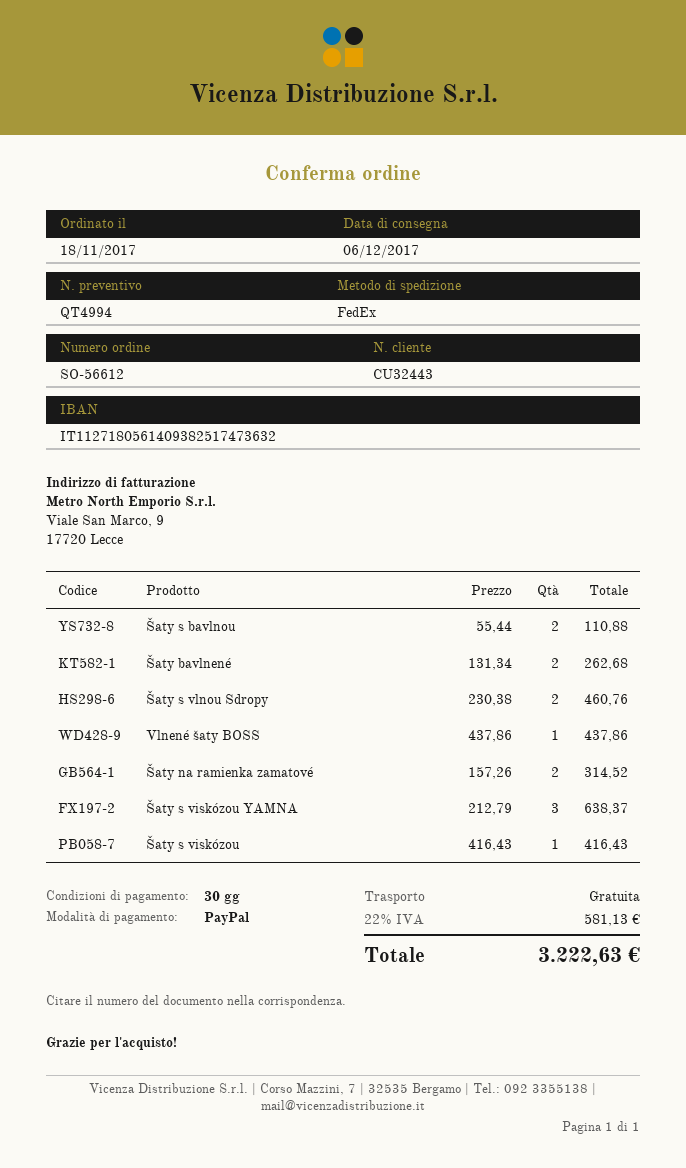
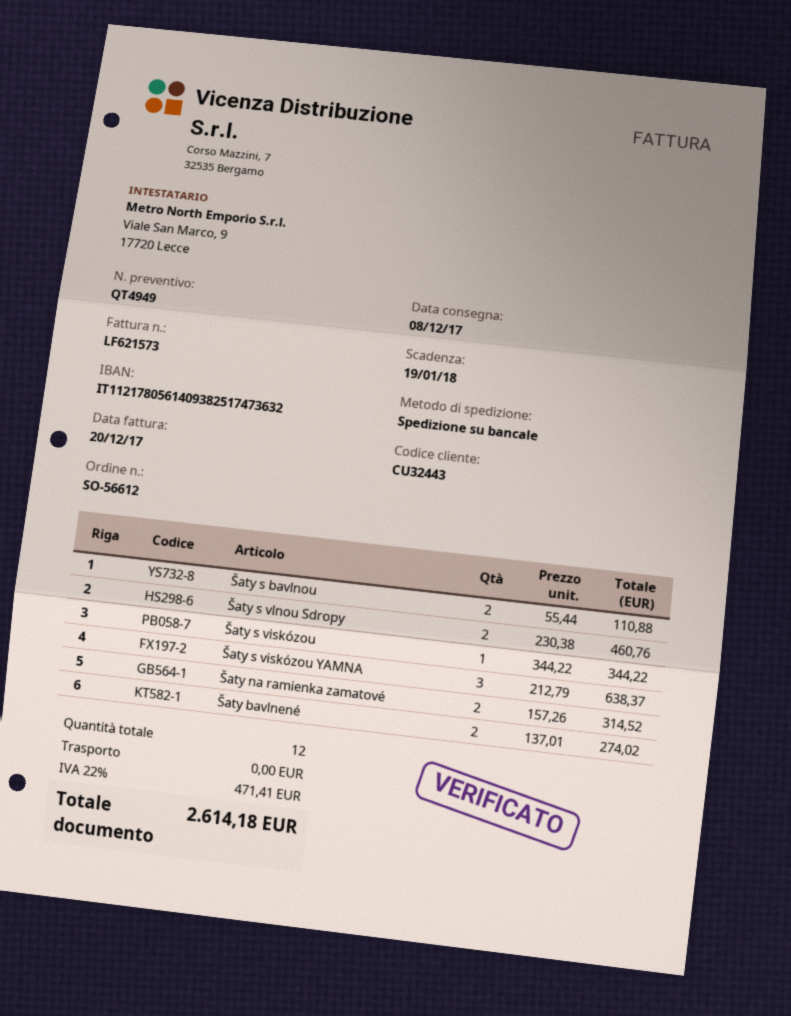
quote number: QT4994 -> QT4949
delivery date: 2017-12-06 -> 2017-12-08
bank account: IT1127180561409382517473632 -> IT1121780561409382517473632
shipping method: FedEx -> pallet freight
Šaty bavlnené: 2 x 131.34 = 262.68 -> 2 x 137.01 = 274.02
Vlnené šaty BOSS: 1 x 437.86 = 437.86 -> none
Šaty s viskózou: 1 x 416.43 = 416.43 -> 1 x 344.22 = 344.22
tax: 22% = 581.13 -> 22% = 471.41
total: 3222.63 -> 2614.18

